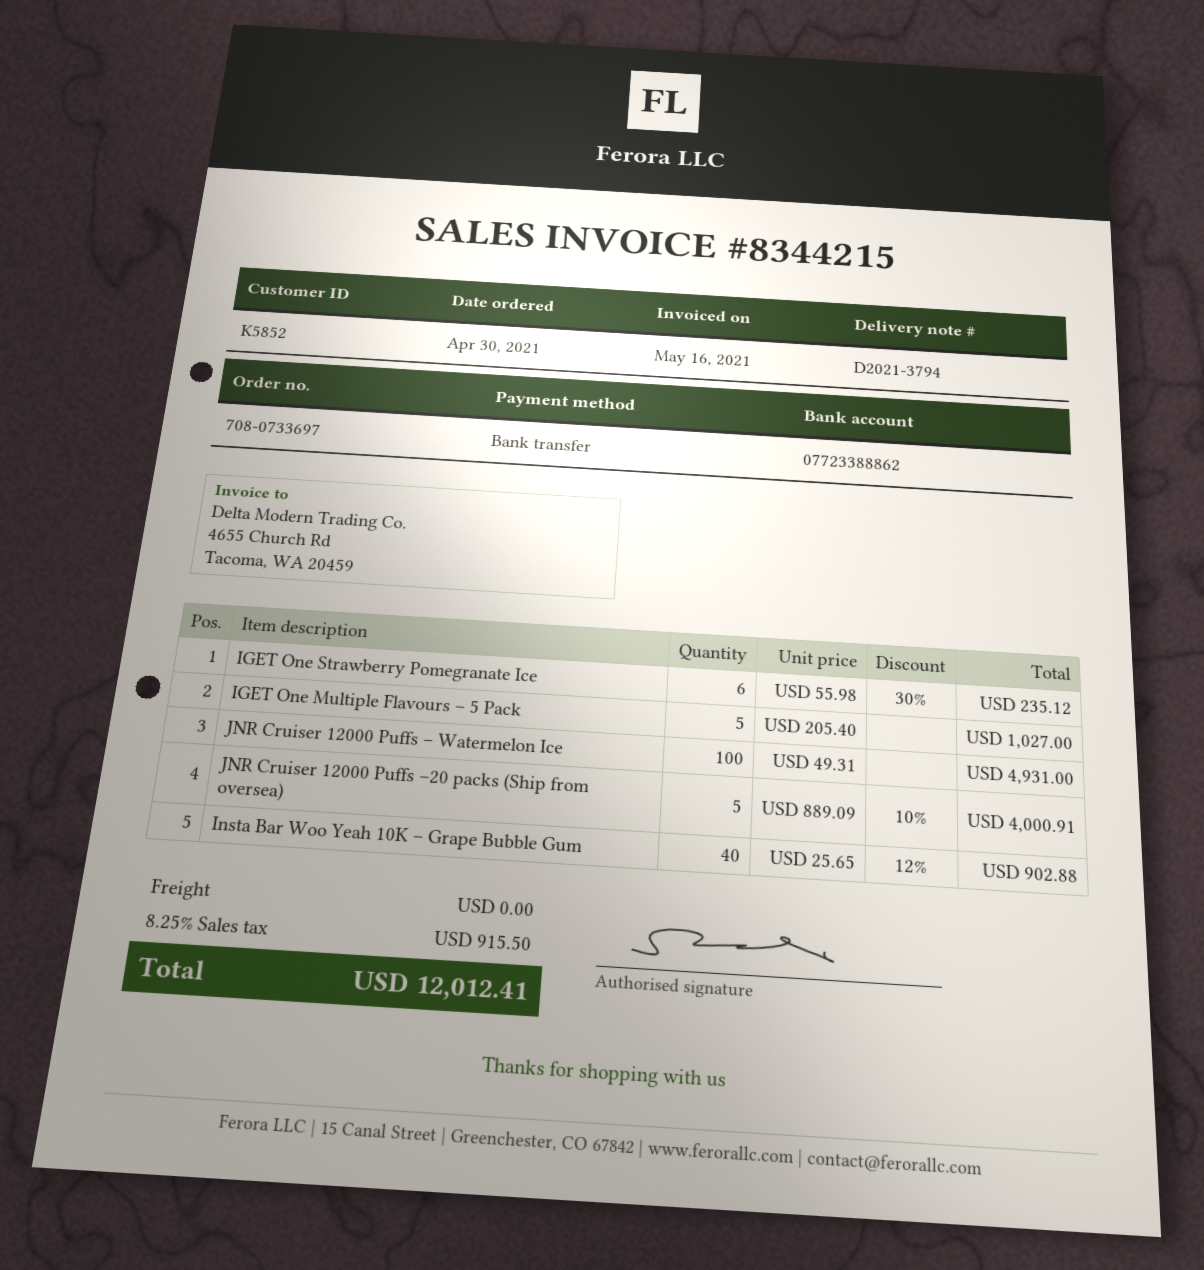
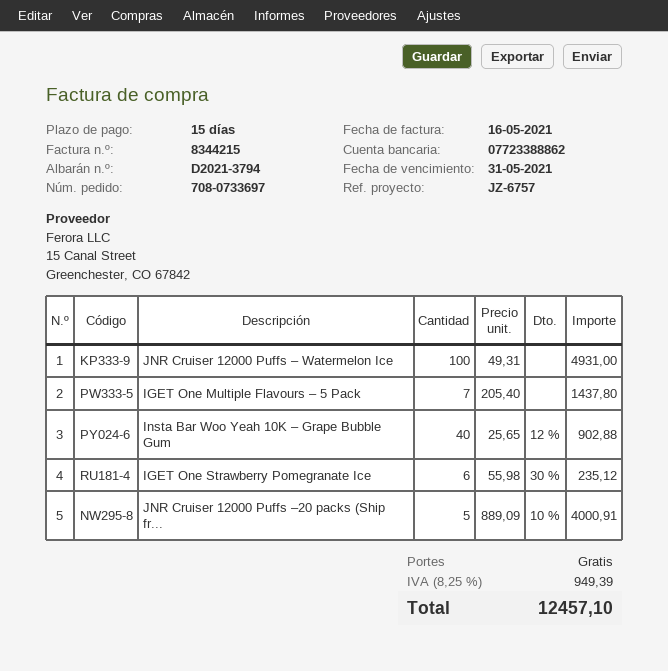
IGET One Multiple Flavours – 5 Pack: 5 x 205.40 = 1027.00 -> 7 x 205.40 = 1437.80
tax: 8.25% = 915.50 -> 8.25% = 949.39
total: 12012.41 -> 12457.10

